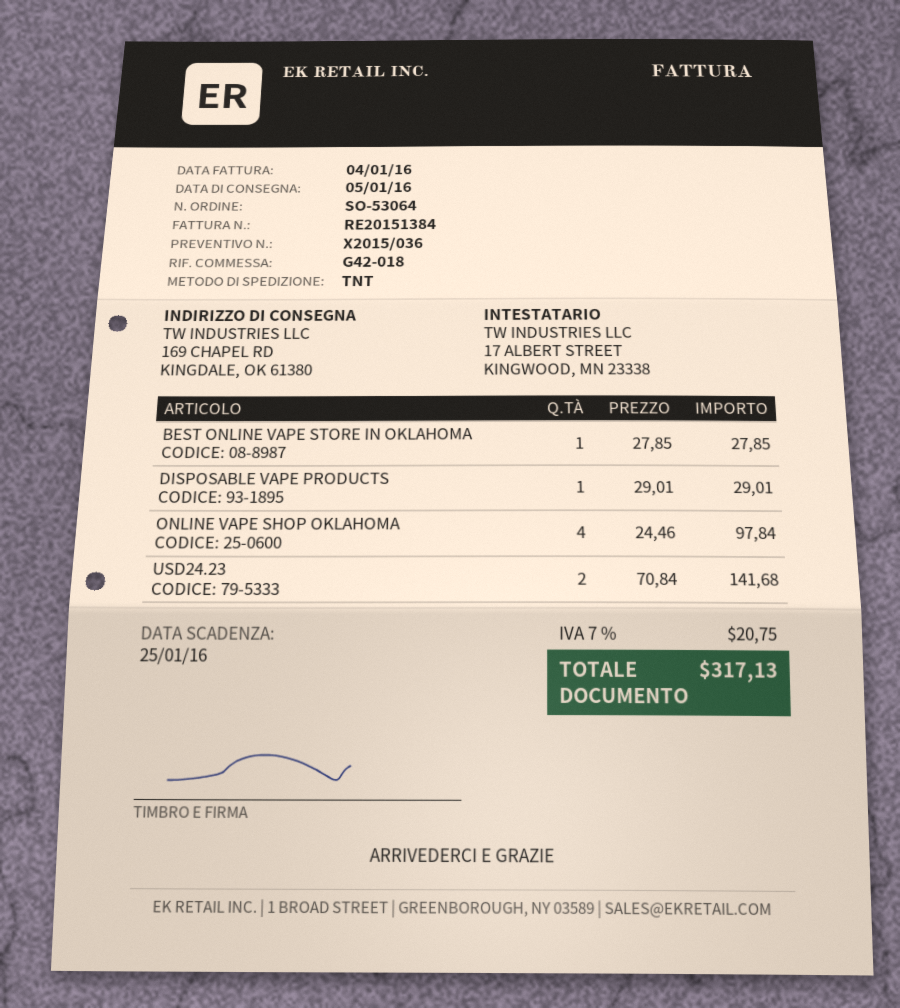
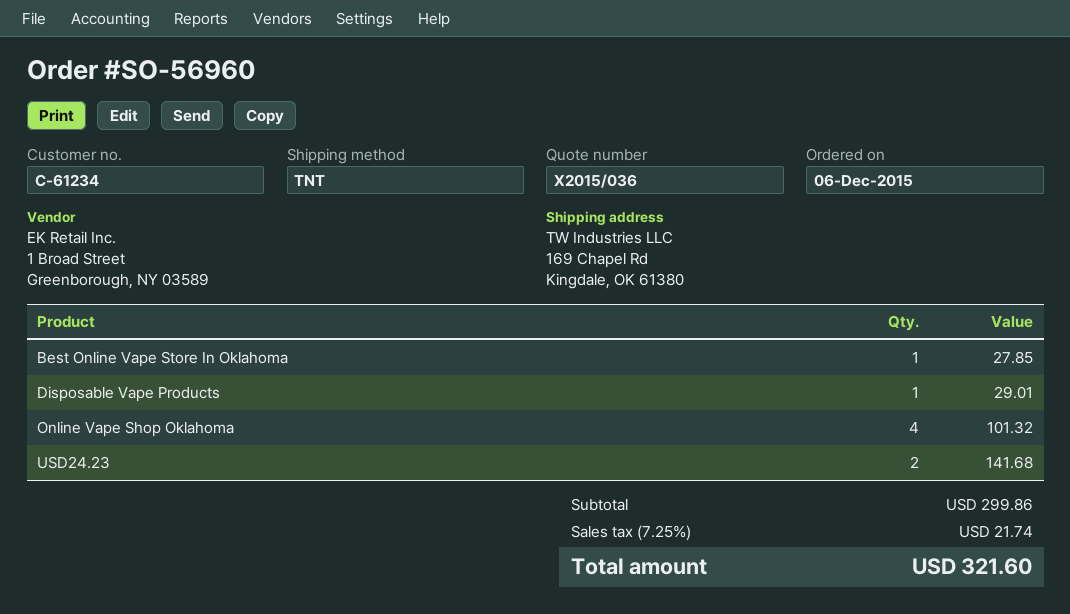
order number: SO-53064 -> SO-56960
ONLINE VAPE SHOP OKLAHOMA: 4 for 97.84 -> 4 for 101.32
tax: 7% = 20.75 -> 7.25% = 21.74
total: 317.13 -> 321.60

